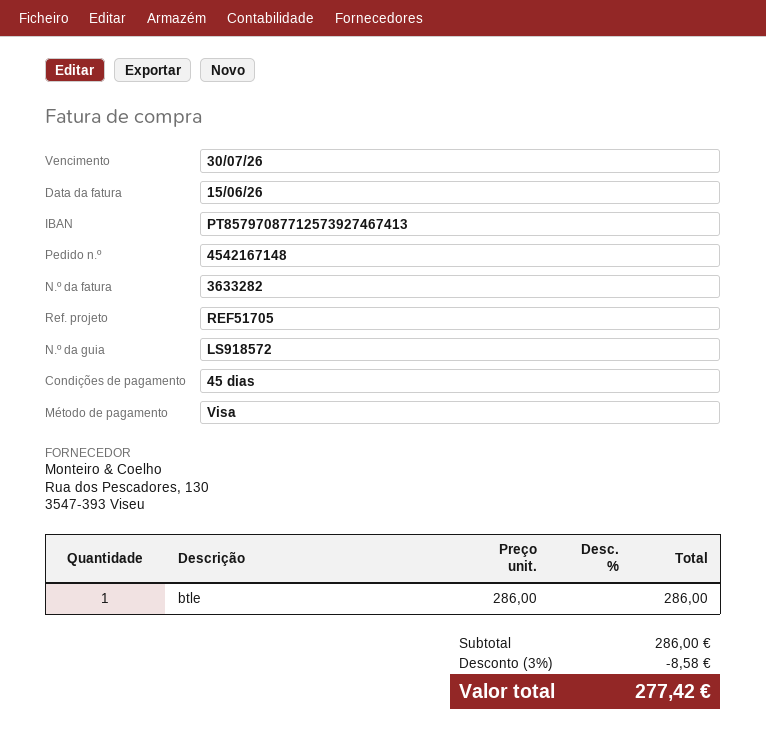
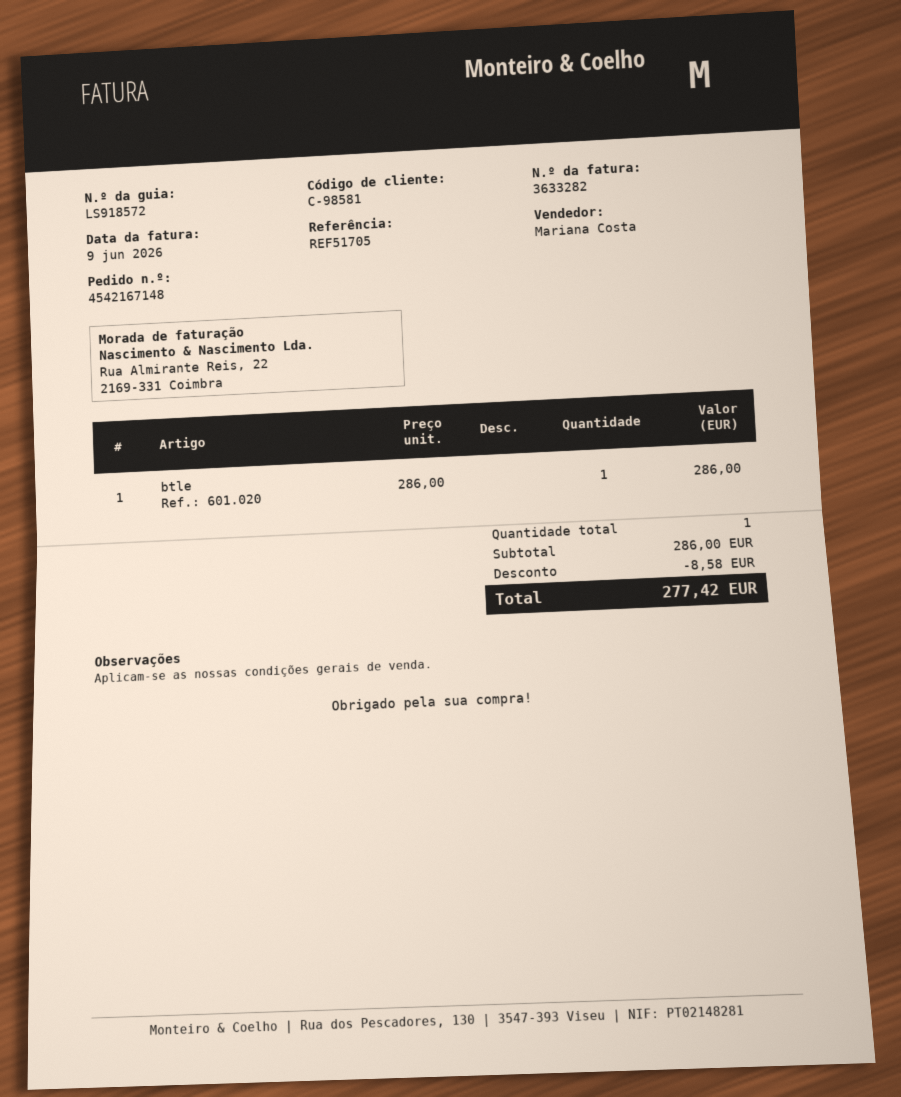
invoice date: 2026-06-15 -> 2026-06-09

